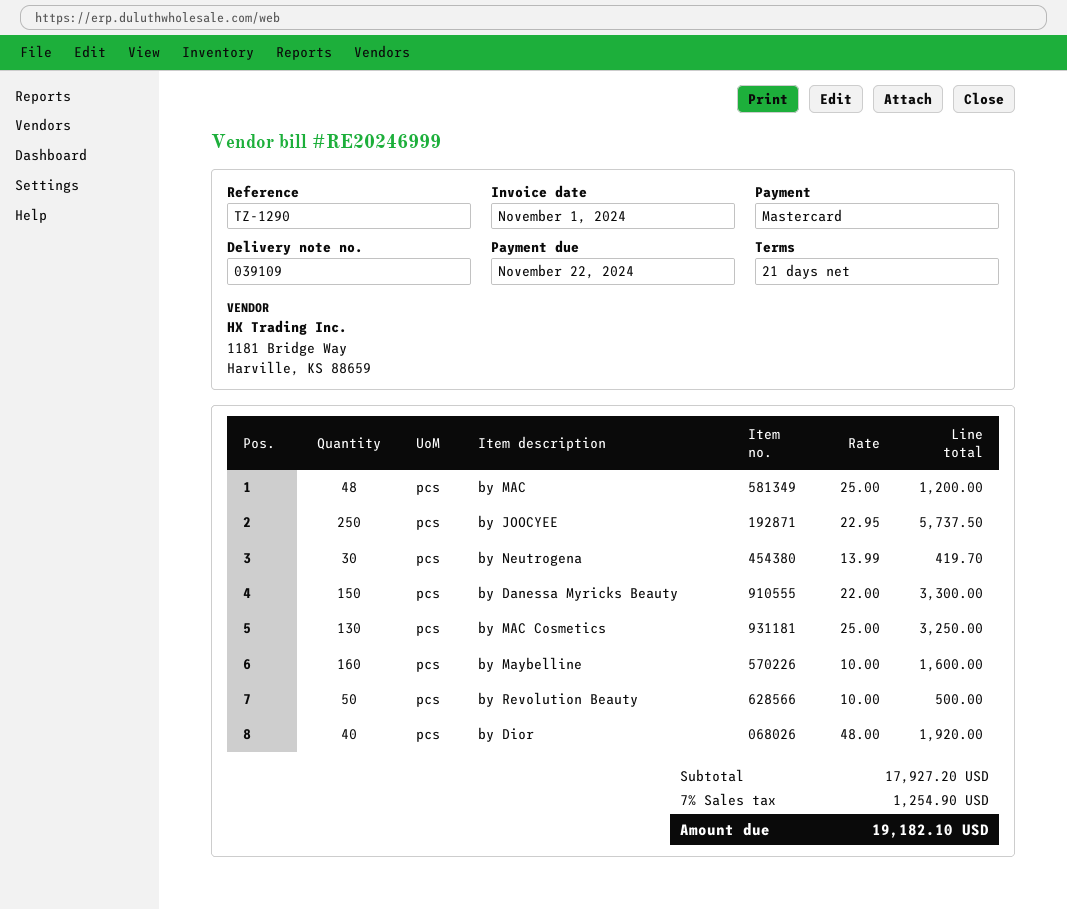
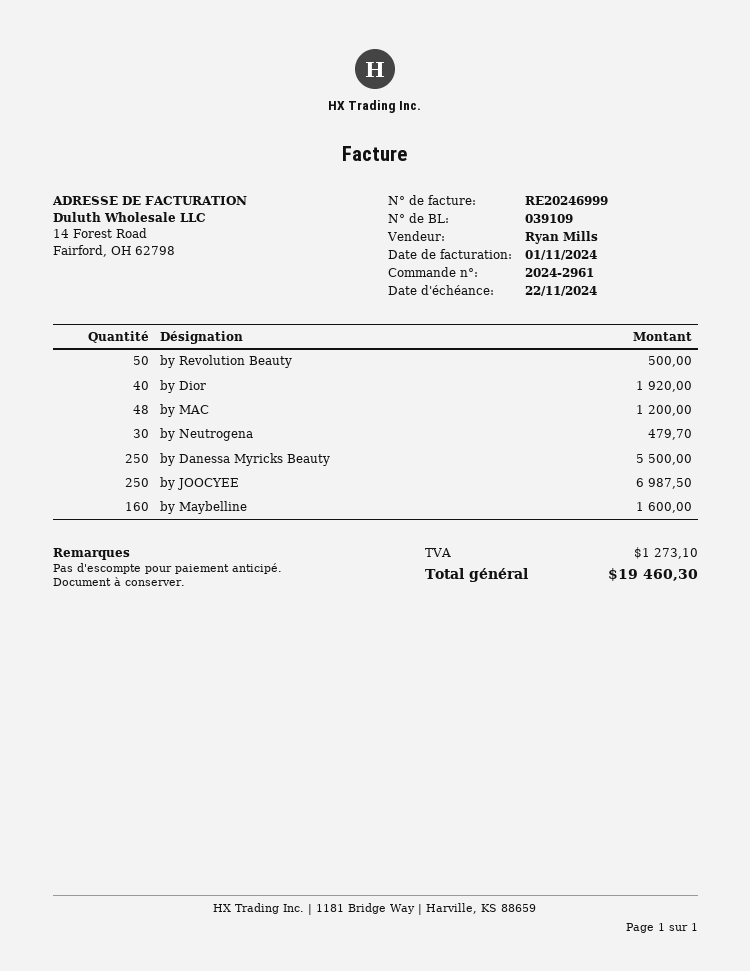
by JOOCYEE: 250 for 5737.50 -> 250 for 6987.50
by Neutrogena: 30 for 419.70 -> 30 for 479.70
by Danessa Myricks Beauty: 150 for 3300.00 -> 250 for 5500.00
by MAC Cosmetics: 130 for 3250.00 -> none
tax: 1254.90 -> 1273.10
total: 19182.10 -> 19460.30

